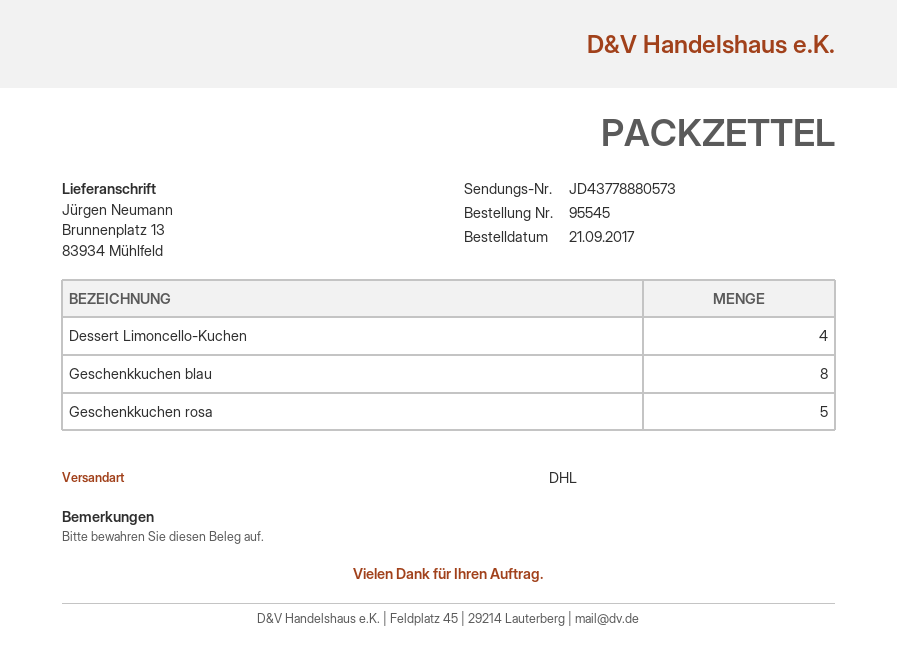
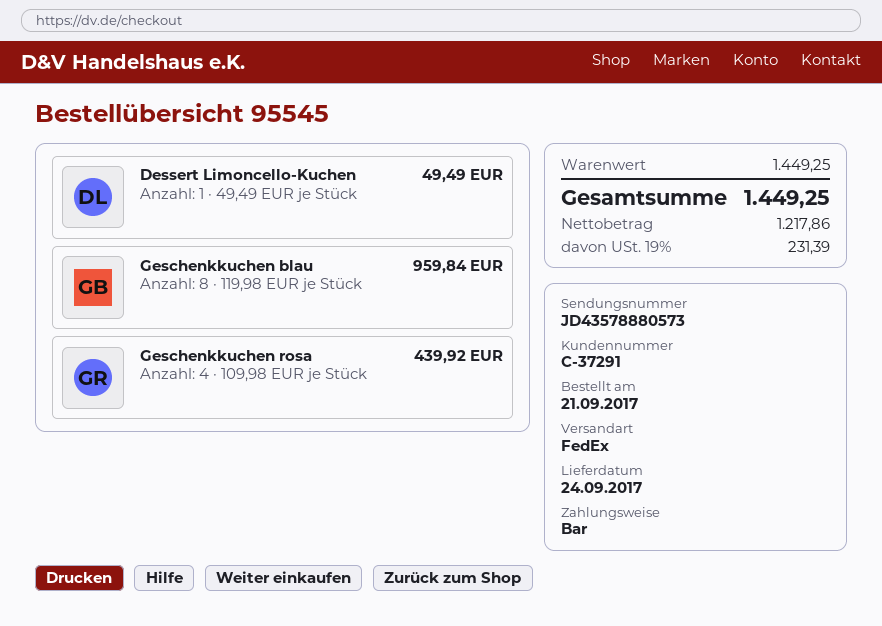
shipping method: DHL -> FedEx
tracking number: JD43778880573 -> JD43578880573
Dessert Limoncello-Kuchen: 4 -> 1
Geschenkkuchen rosa: 5 -> 4

